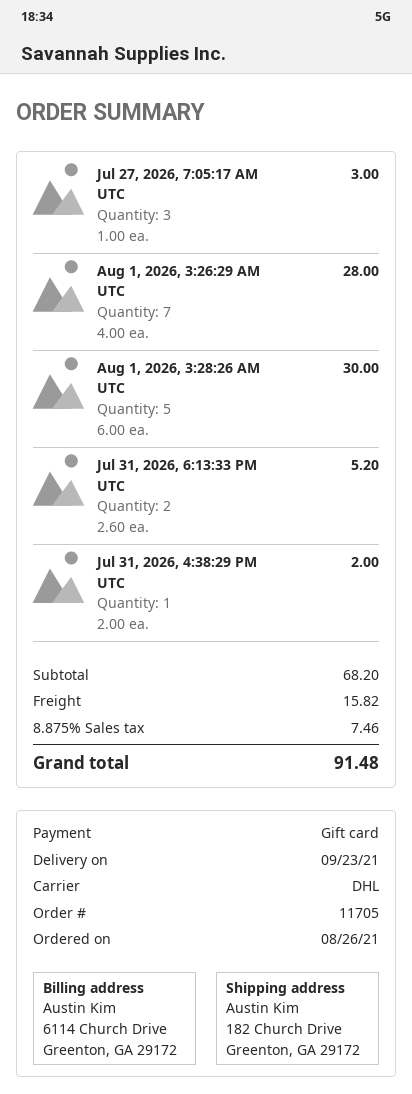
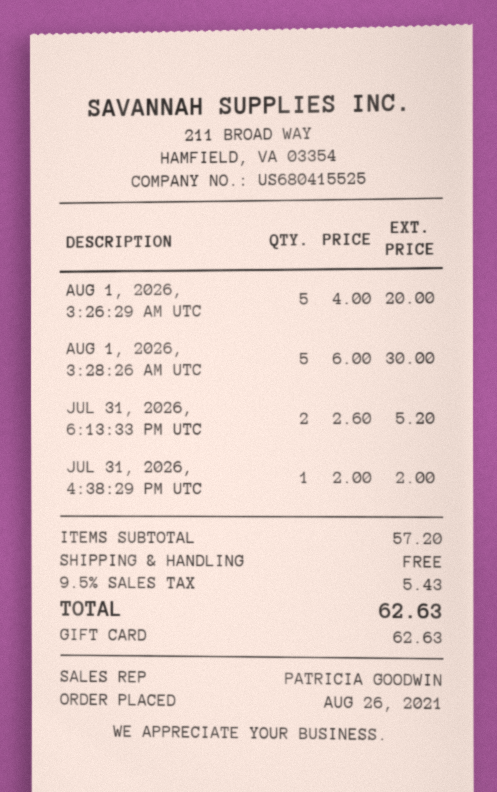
Jul 27, 2026, 7:05:17 AM UTC: 3 x 1.00 = 3.00 -> none
Aug 1, 2026, 3:26:29 AM UTC: 7 x 4.00 = 28.00 -> 5 x 4.00 = 20.00
subtotal: 68.20 -> 57.20
shipping: 15.82 -> 0.00
tax: 8.875% = 7.46 -> 9.5% = 5.43
total: 91.48 -> 62.63

